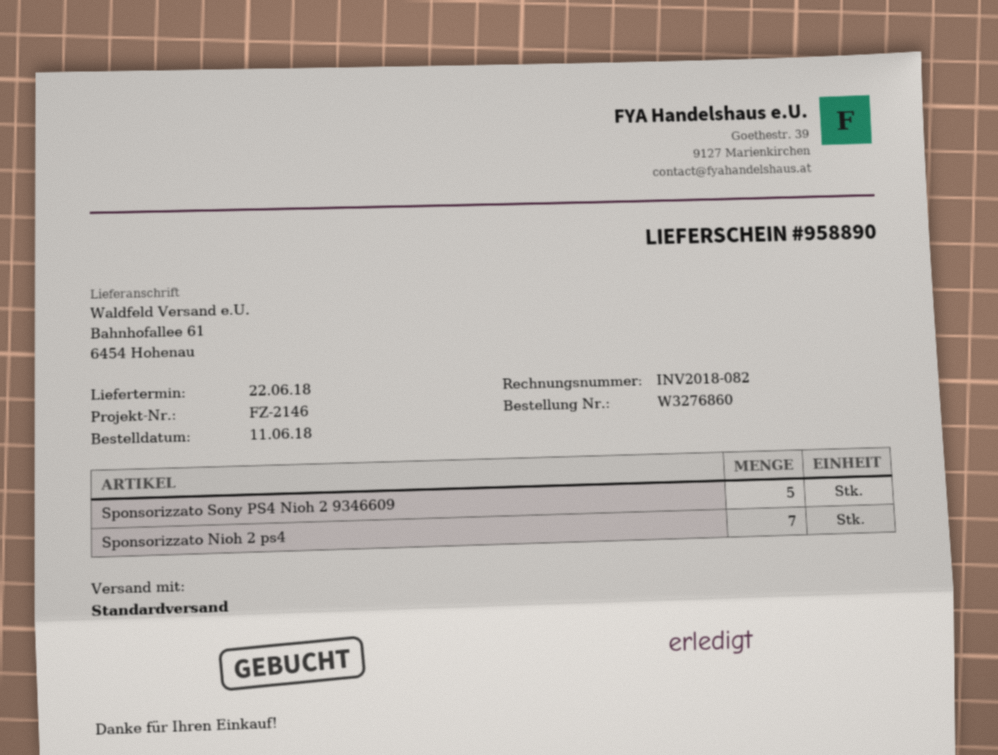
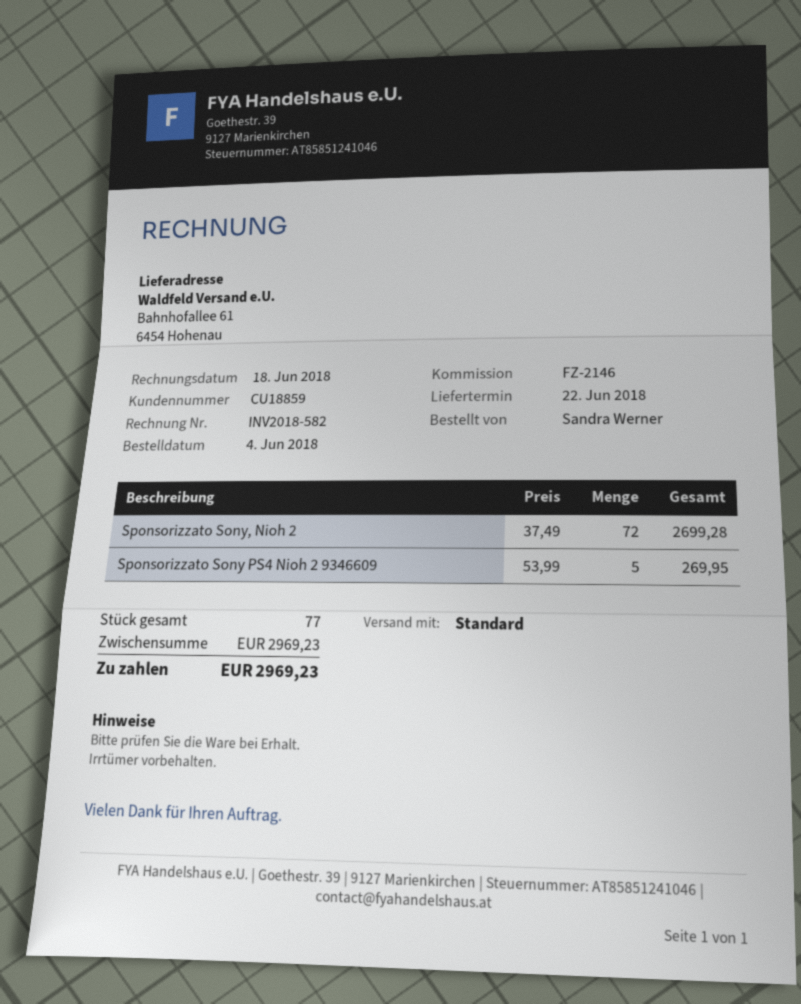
order date: 2018-06-11 -> 2018-06-04
invoice number: INV2018-082 -> INV2018-582
Sponsorizzato Nioh 2 ps4: 7 -> none
Sponsorizzato Sony, Nioh 2: none -> 72

